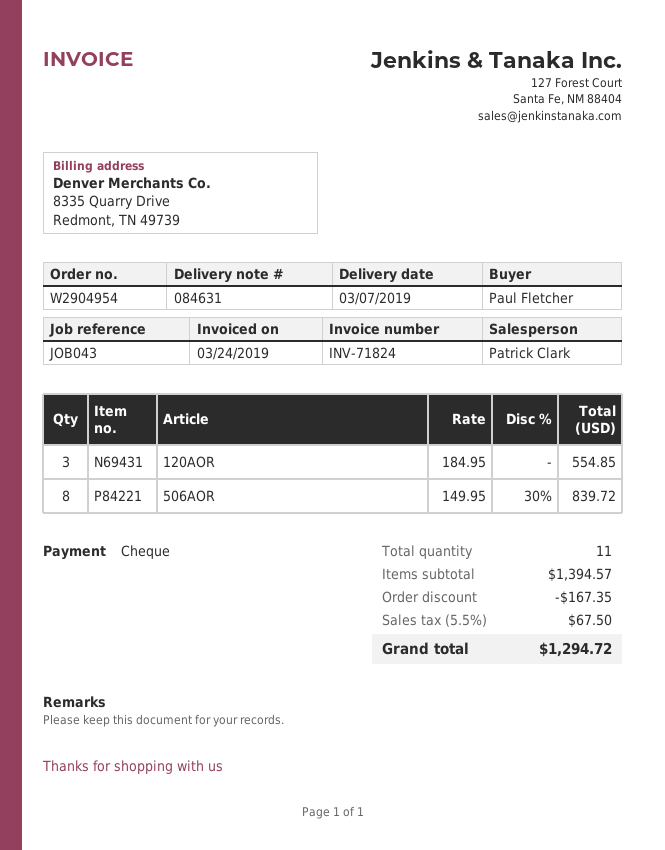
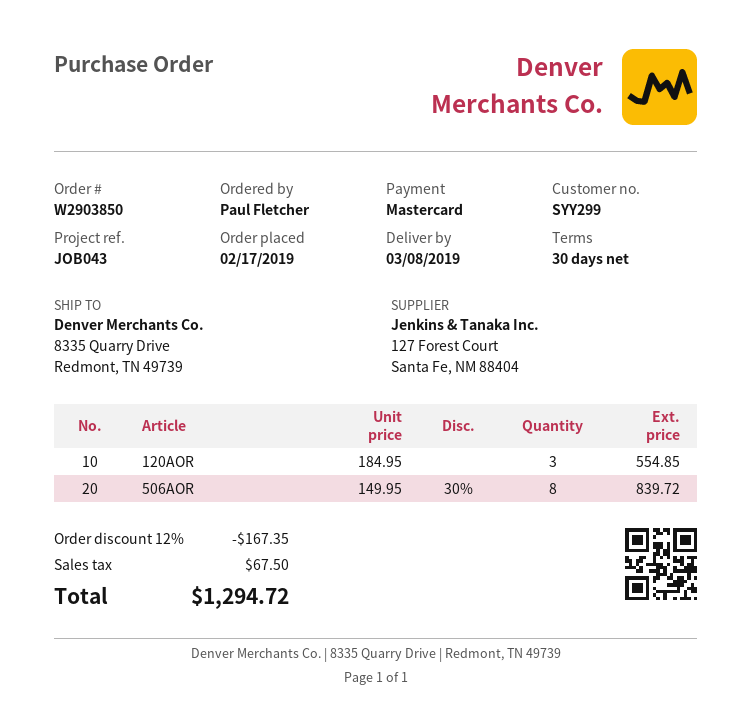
order number: W2904954 -> W2903850
delivery date: 2019-03-07 -> 2019-03-08
payment method: cheque -> Mastercard

